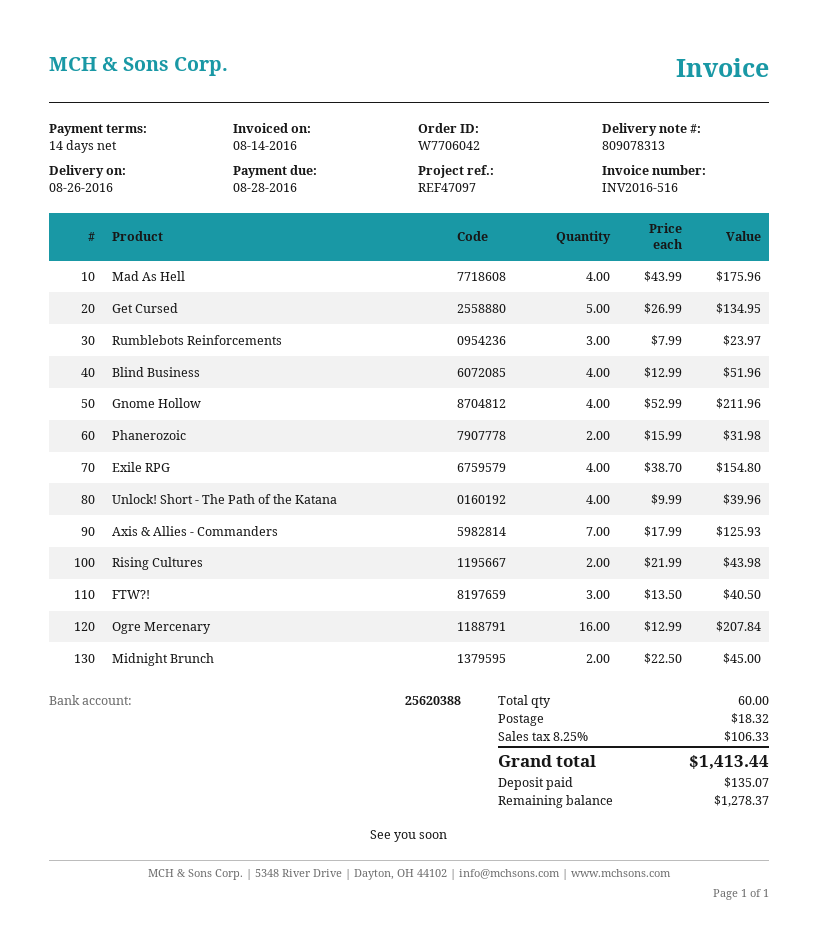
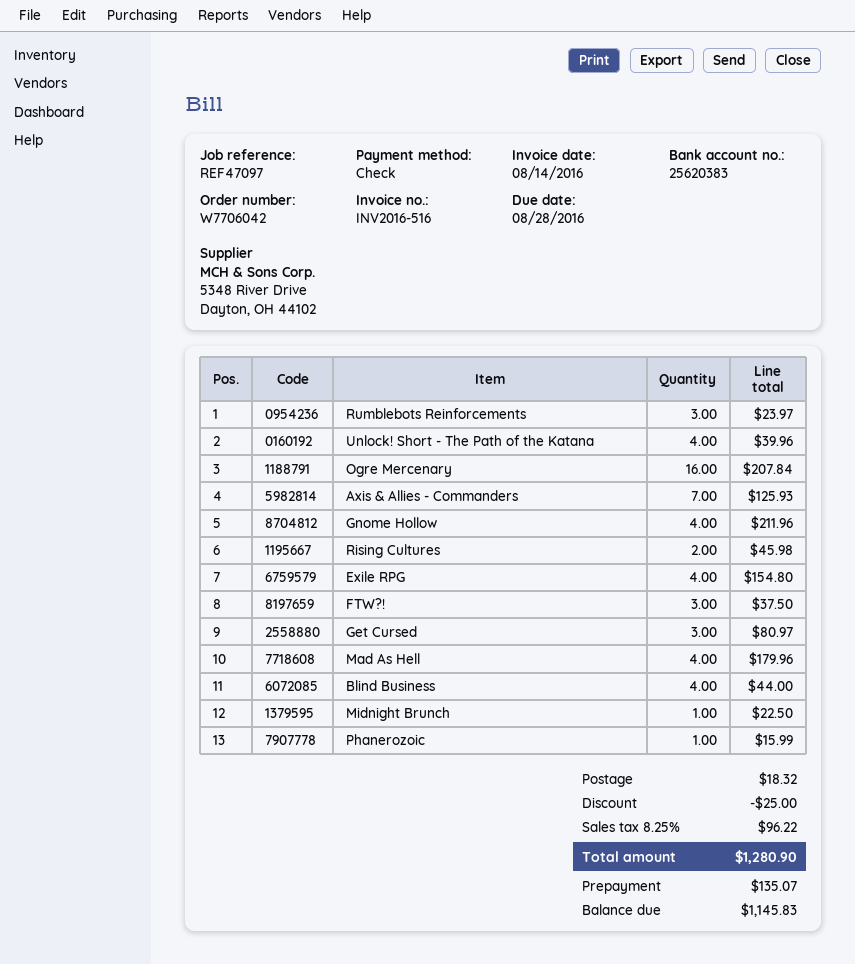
bank account: 25620388 -> 25620383
Mad As Hell: 4 for 175.96 -> 4 for 179.96
Get Cursed: 5 for 134.95 -> 3 for 80.97
Blind Business: 4 for 51.96 -> 4 for 44.00
Phanerozoic: 2 for 31.98 -> 1 for 15.99
Rising Cultures: 2 for 43.98 -> 2 for 45.98
FTW?!: 3 for 40.50 -> 3 for 37.50
Midnight Brunch: 2 for 45.00 -> 1 for 22.50
discount: none -> 25.00
tax: 8.25% = 106.33 -> 8.25% = 96.22
total: 1413.44 -> 1280.90
balance: 1278.37 -> 1145.83

